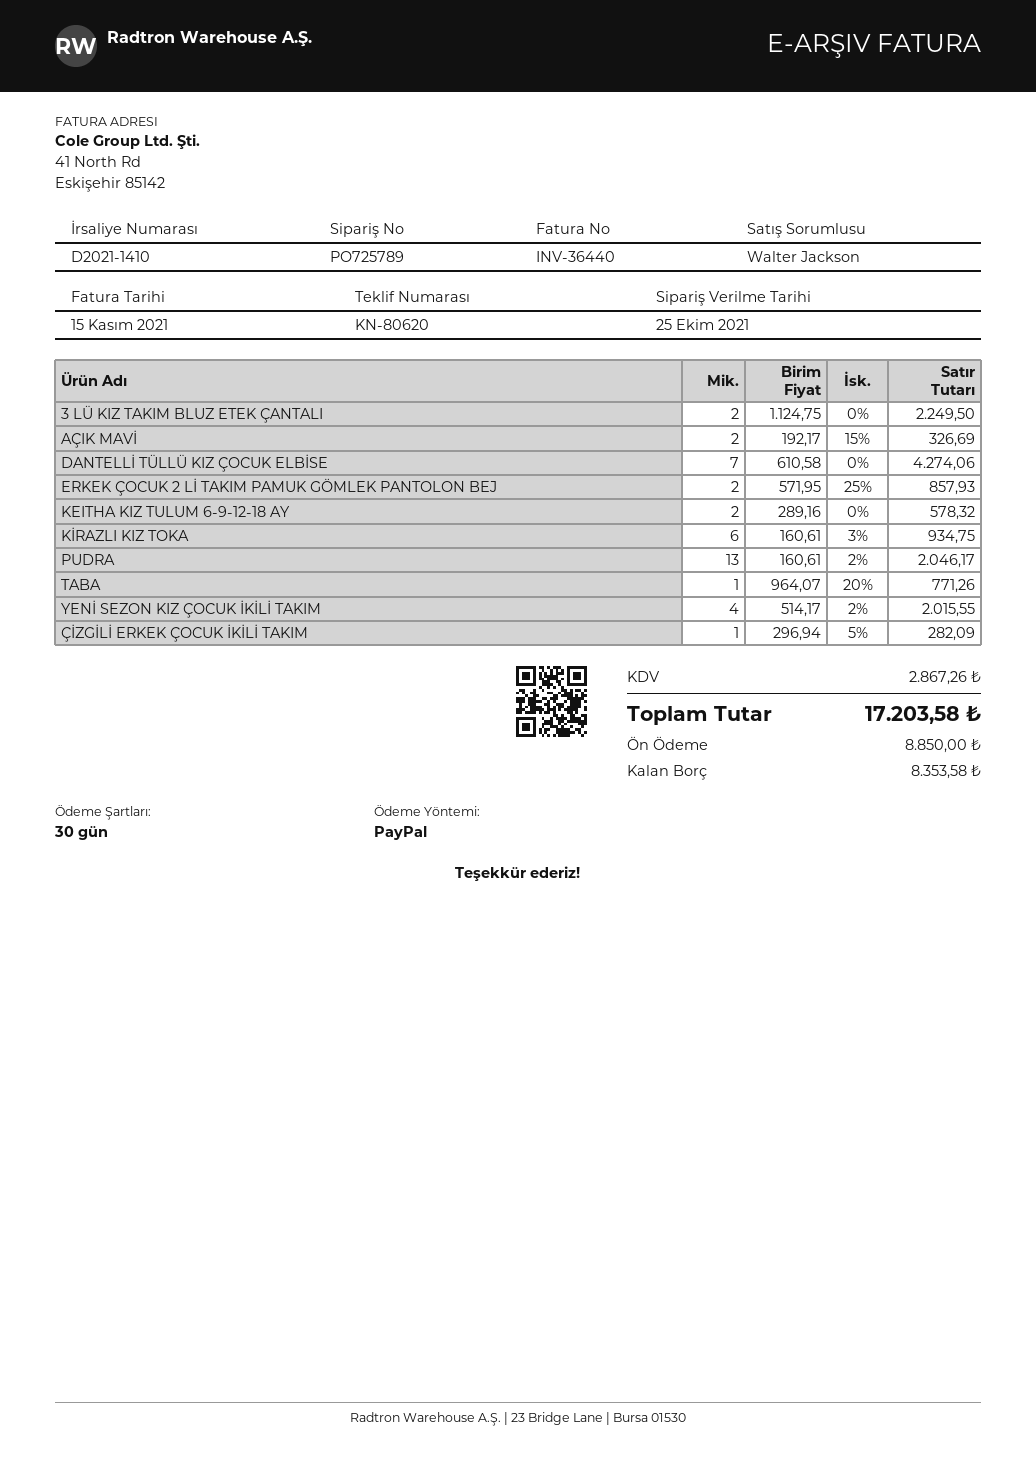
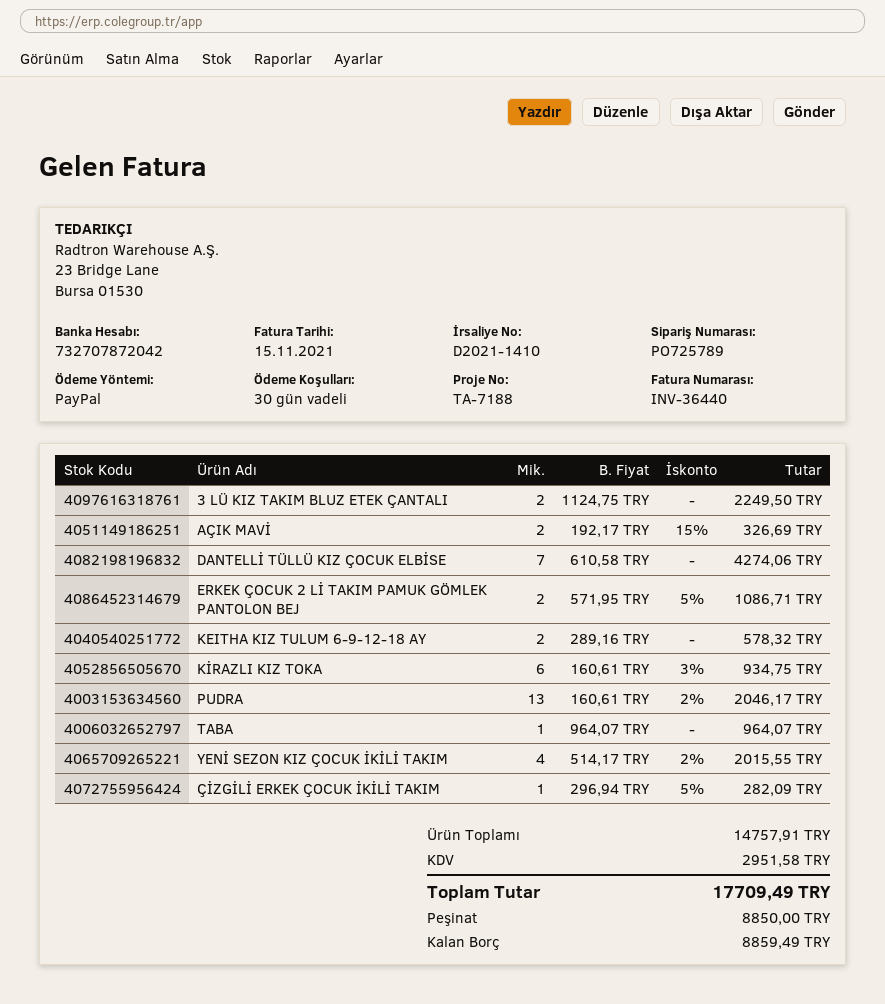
ERKEK ÇOCUK 2 Lİ TAKIM PAMUK GÖMLEK PANTOLON BEJ: 2 x 571.95 - 25% = 857.93 -> 2 x 571.95 - 5% = 1086.71
TABA: 1 x 964.07 - 20% = 771.26 -> 1 x 964.07 = 964.07
tax: 2867.26 -> 2951.58
total: 17203.58 -> 17709.49
balance: 8353.58 -> 8859.49

